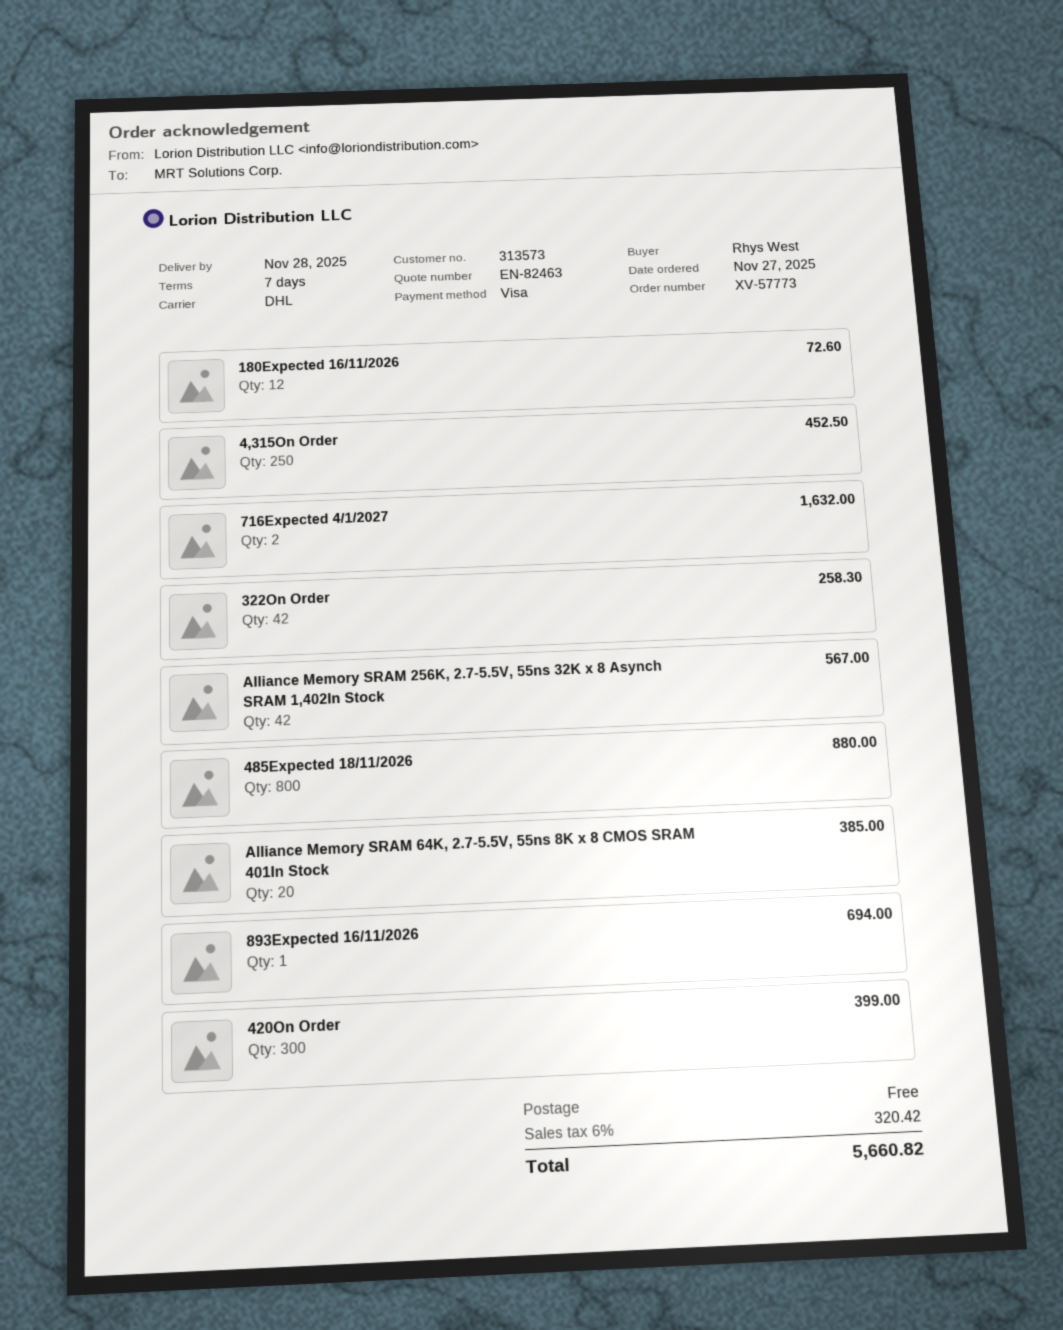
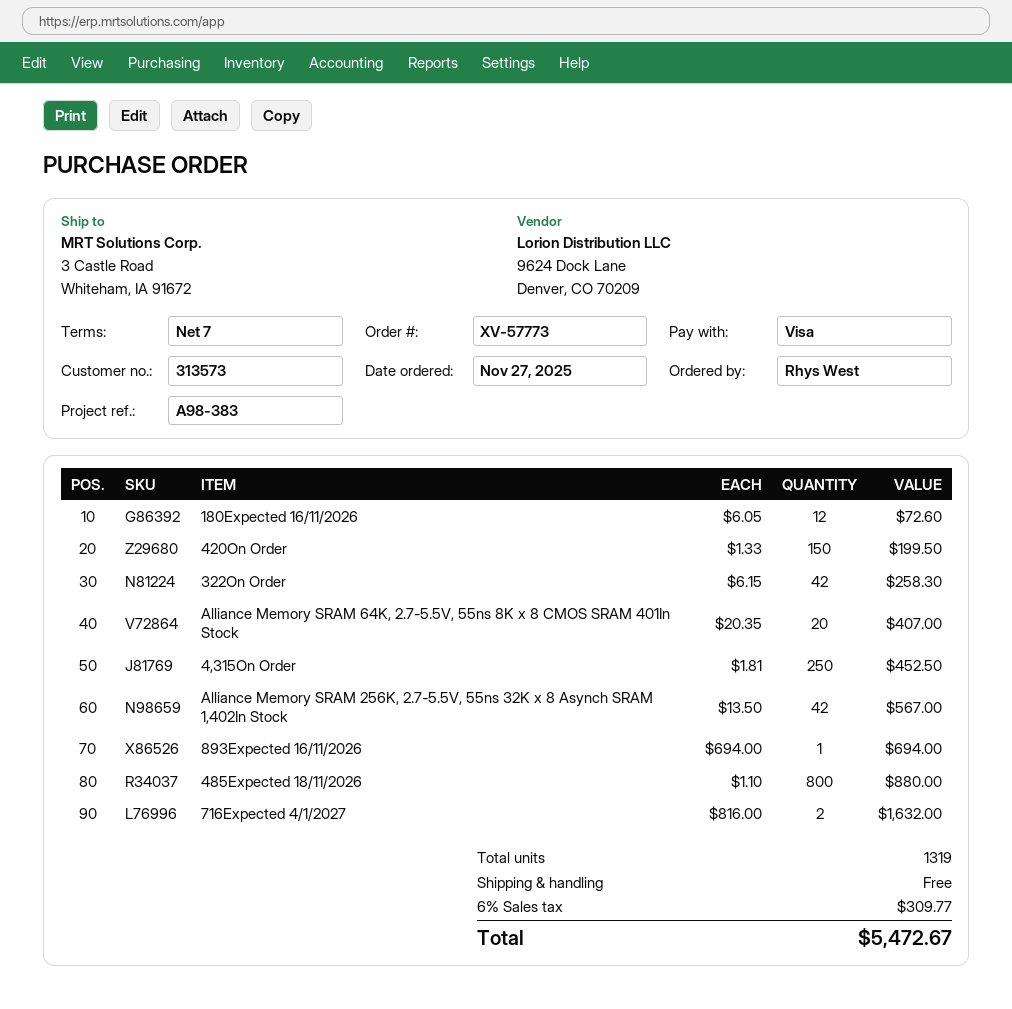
Alliance Memory SRAM 64K, 2.7-5.5V, 55ns 8K x 8 CMOS SRAM 401In Stock: 20 for 385.00 -> 20 for 407.00
420On Order: 300 for 399.00 -> 150 for 199.50
tax: 6% = 320.42 -> 6% = 309.77
total: 5660.82 -> 5472.67

